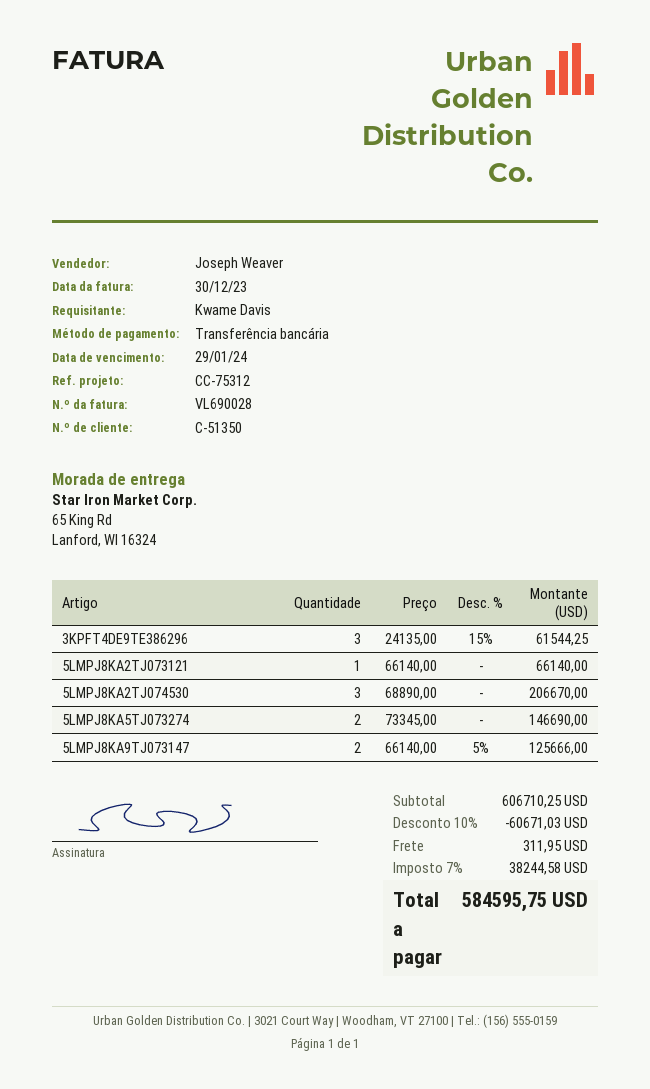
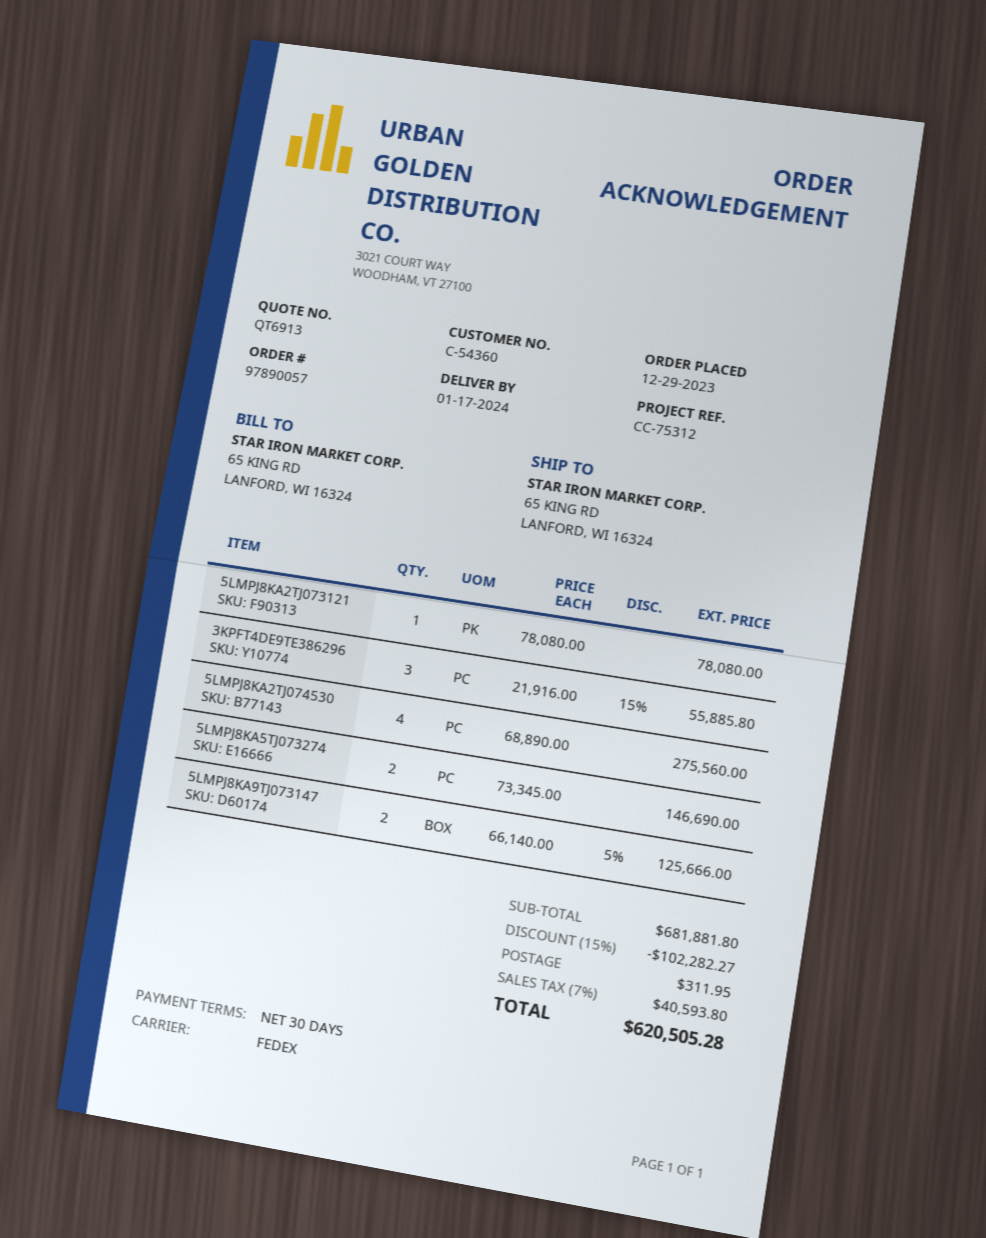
customer number: C-51350 -> C-54360
3KPFT4DE9TE386296: 3 x 24135.00 - 15% = 61544.25 -> 3 x 21916.00 - 15% = 55885.80
5LMPJ8KA2TJ073121: 1 x 66140.00 = 66140.00 -> 1 x 78080.00 = 78080.00
5LMPJ8KA2TJ074530: 3 x 68890.00 = 206670.00 -> 4 x 68890.00 = 275560.00
subtotal: 606710.25 -> 681881.80
discount: 10% = 60671.03 -> 15% = 102282.27
tax: 7% = 38244.58 -> 7% = 40593.80
total: 584595.75 -> 620505.28

